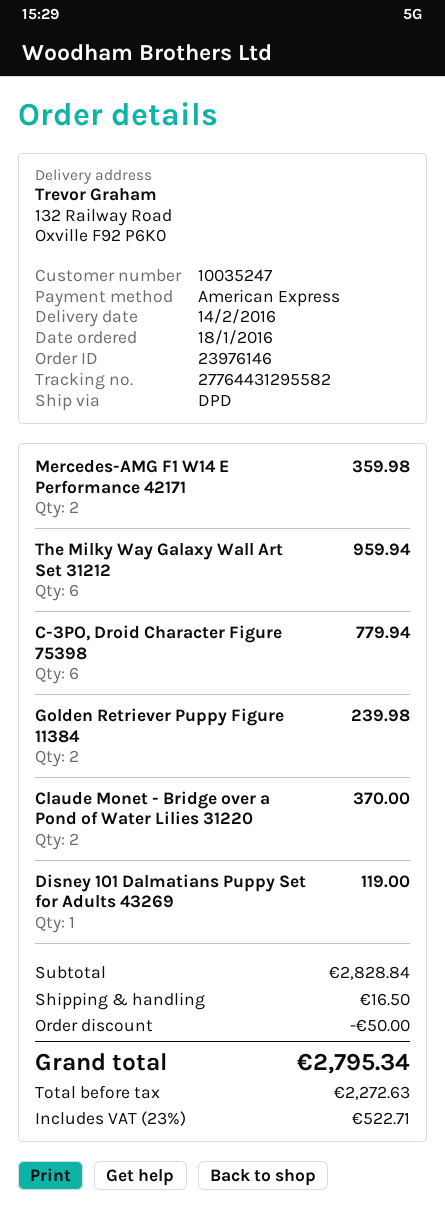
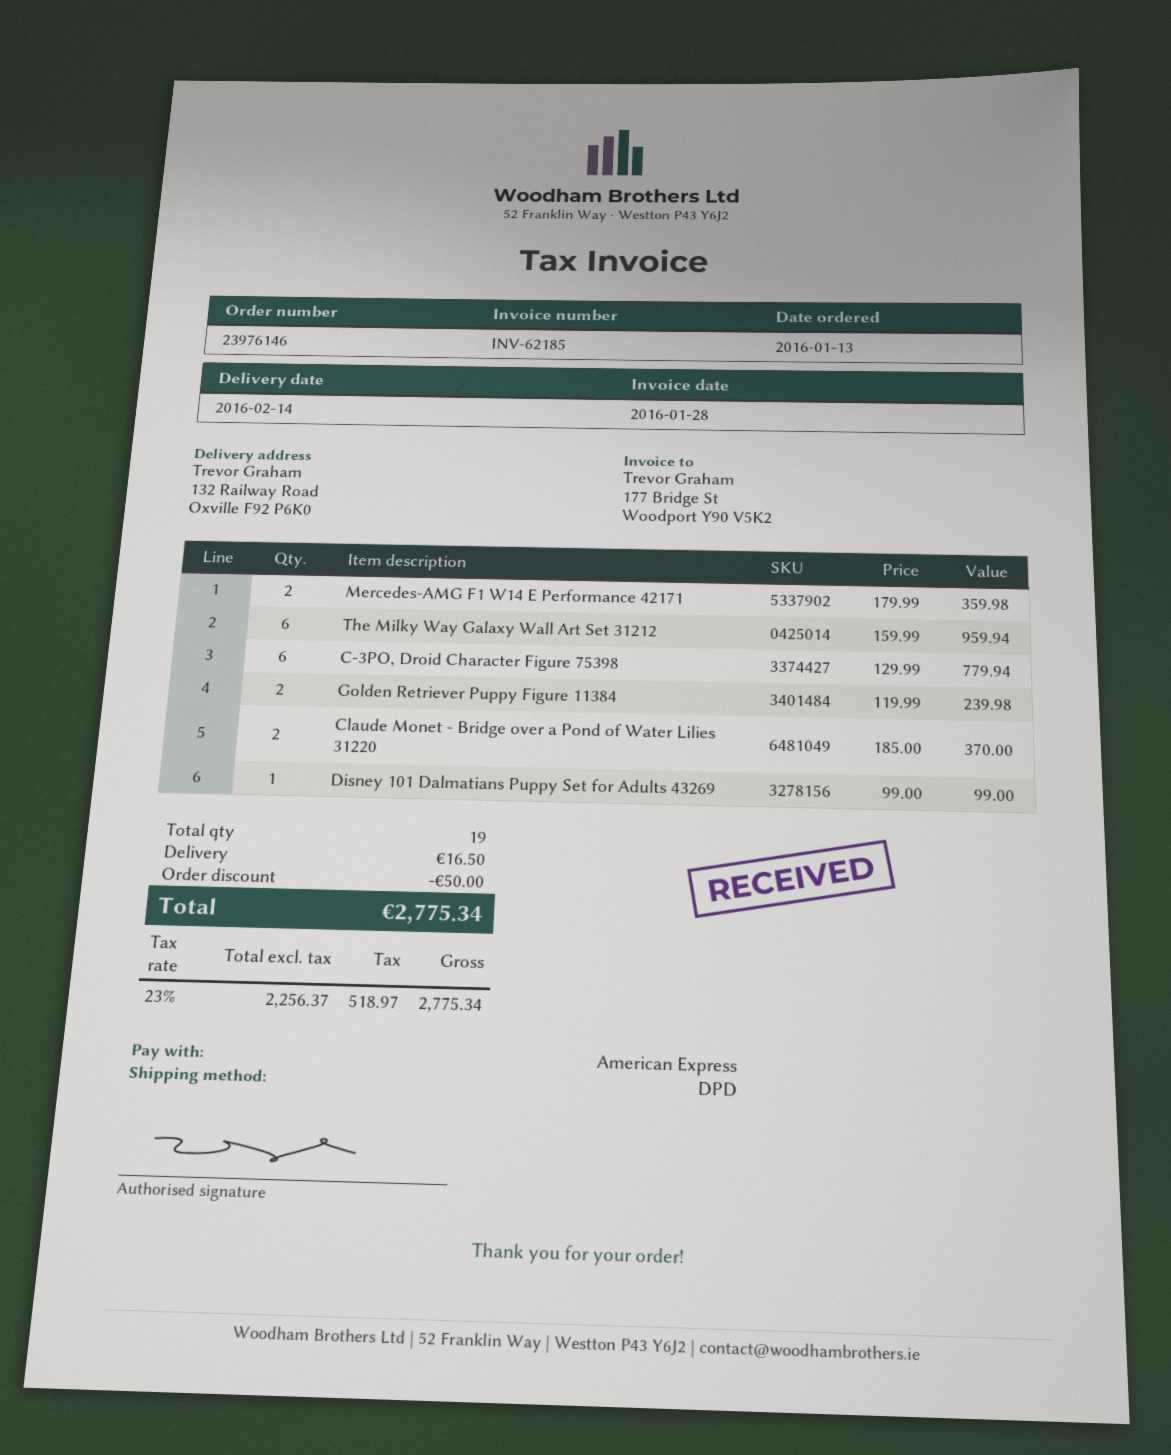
order date: 2016-01-18 -> 2016-01-13
Disney 101 Dalmatians Puppy Set for Adults 43269: 1 for 119.00 -> 1 for 99.00
net: 2272.63 -> 2256.37
tax: 23% = 522.71 -> 23% = 518.97
total: 2795.34 -> 2775.34

